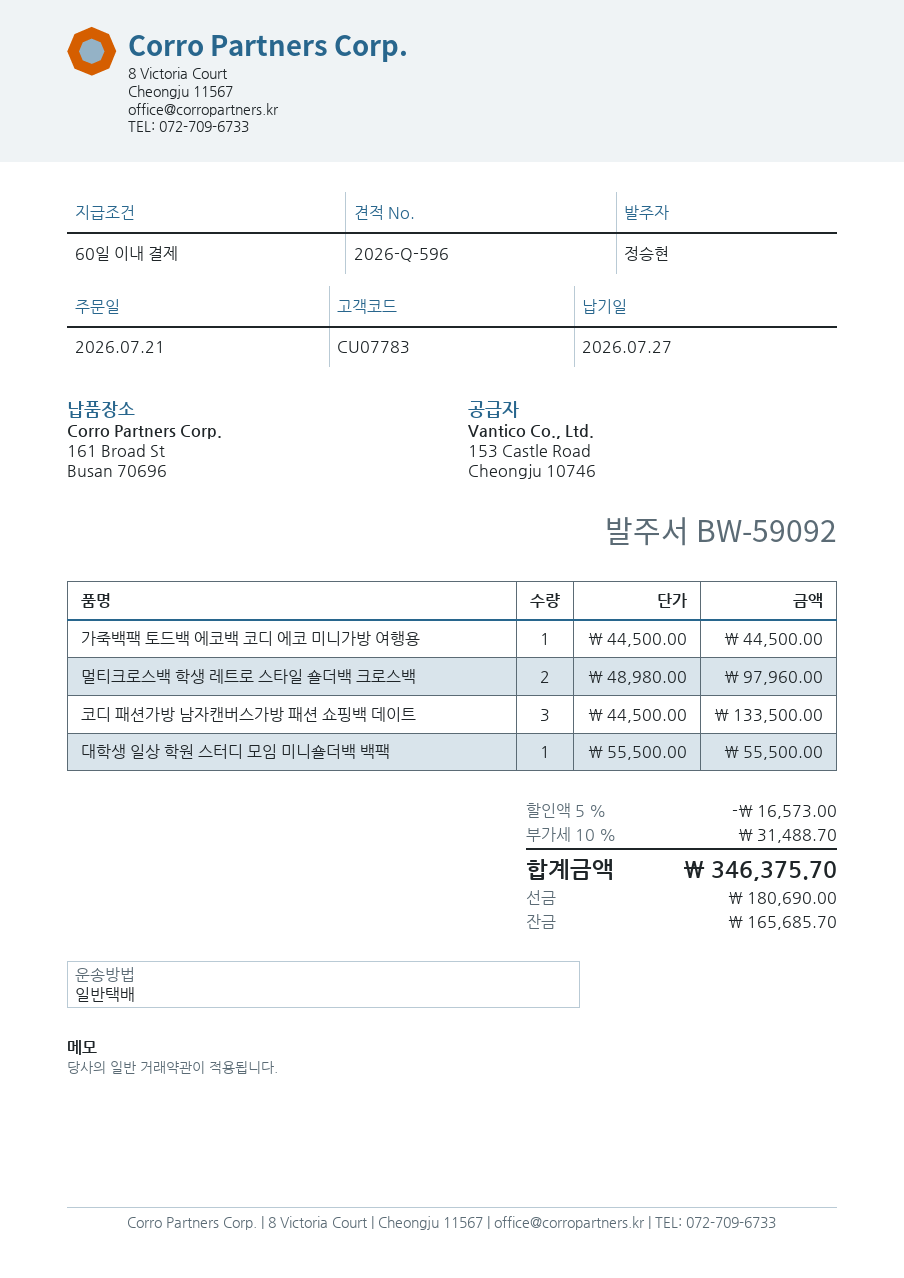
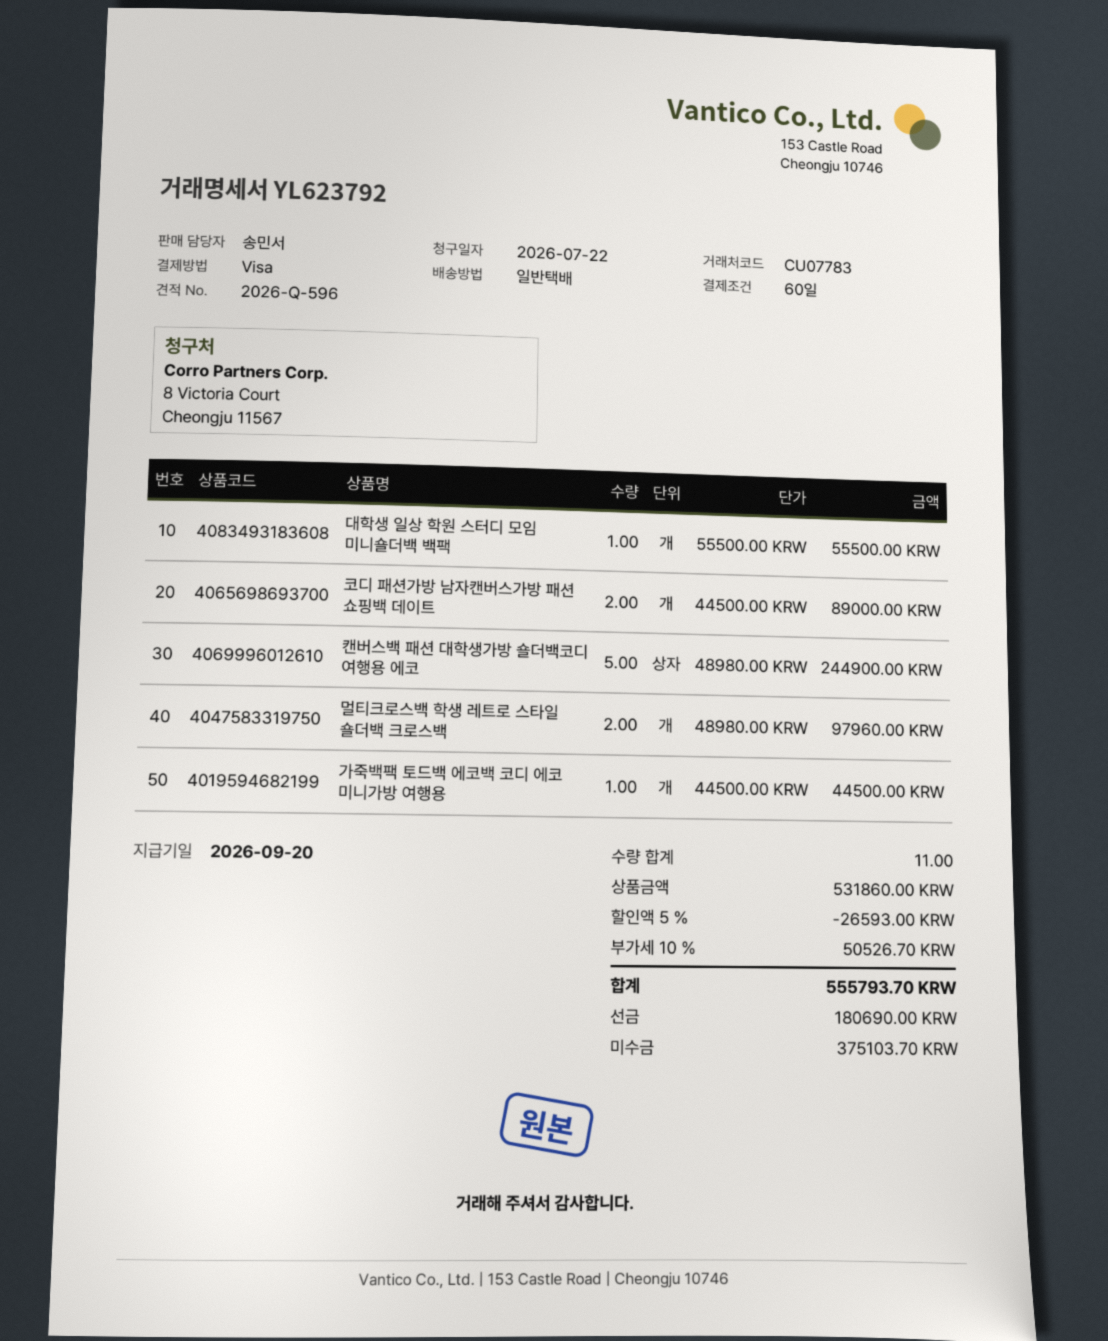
코디 패션가방 남자캔버스가방 패션 쇼핑백 데이트: 3 x 44500.00 = 133500.00 -> 2 x 44500.00 = 89000.00
캔버스백 패션 대학생가방 숄더백코디 여행용 에코: none -> 5 x 48980.00 = 244900.00
discount: 5% = 16573.00 -> 5% = 26593.00
tax: 10% = 31488.70 -> 10% = 50526.70
total: 346375.70 -> 555793.70
balance: 165685.70 -> 375103.70

